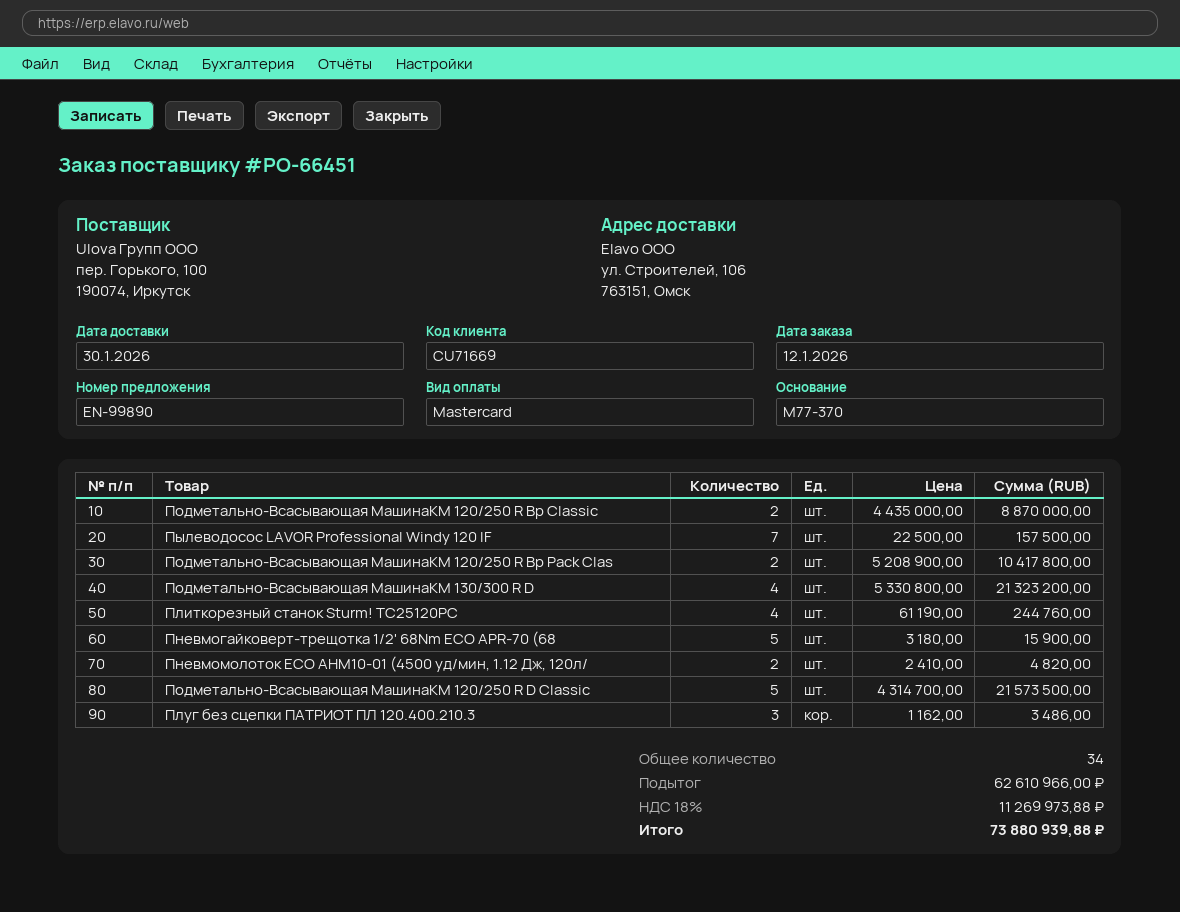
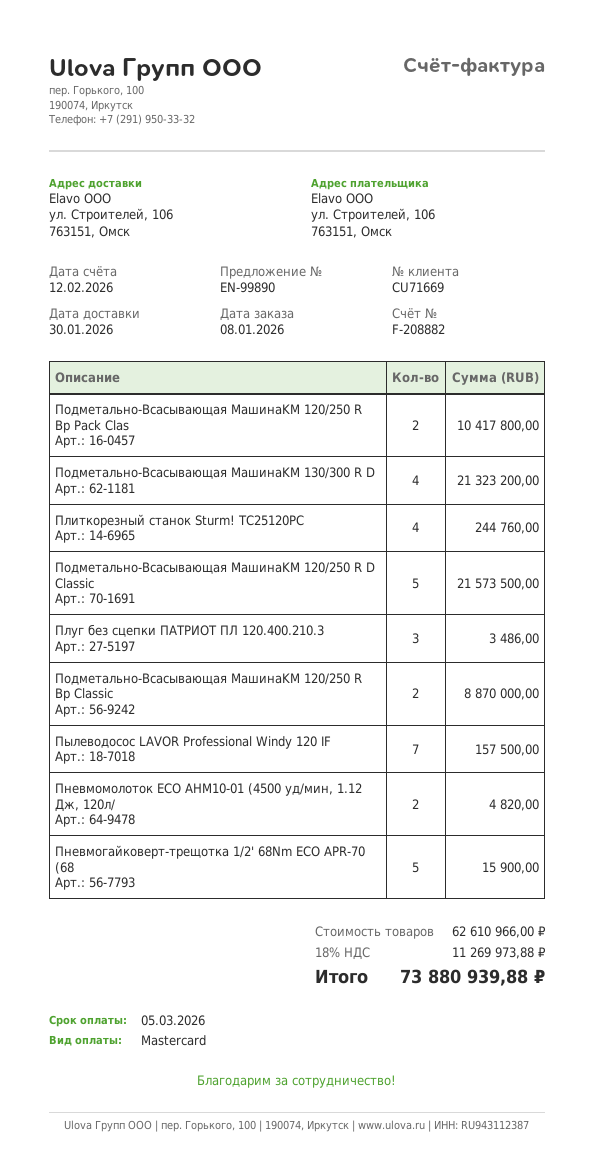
order date: 2026-01-12 -> 2026-01-08

